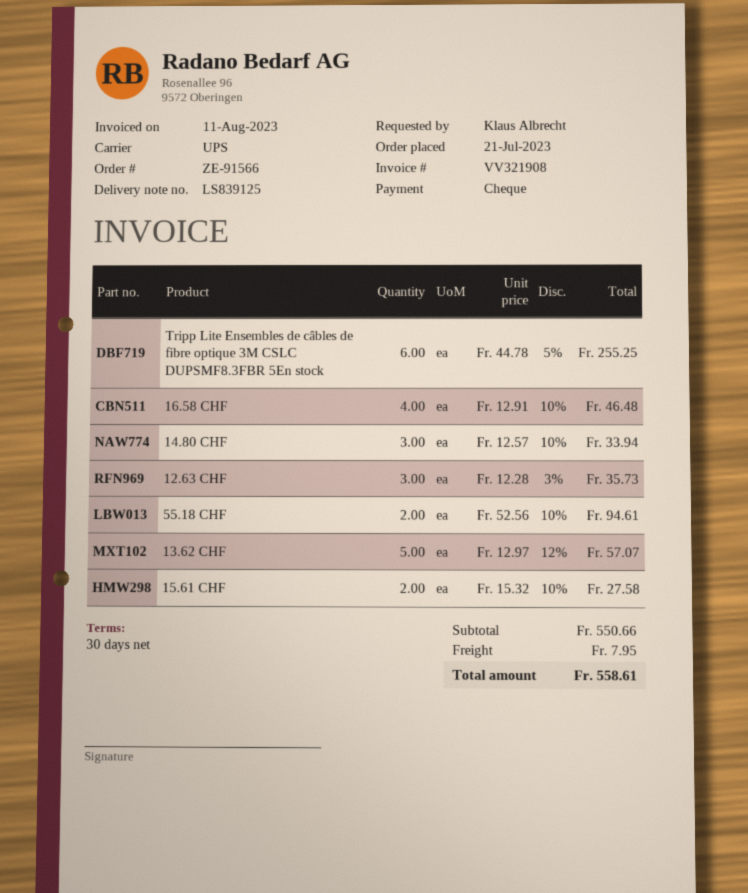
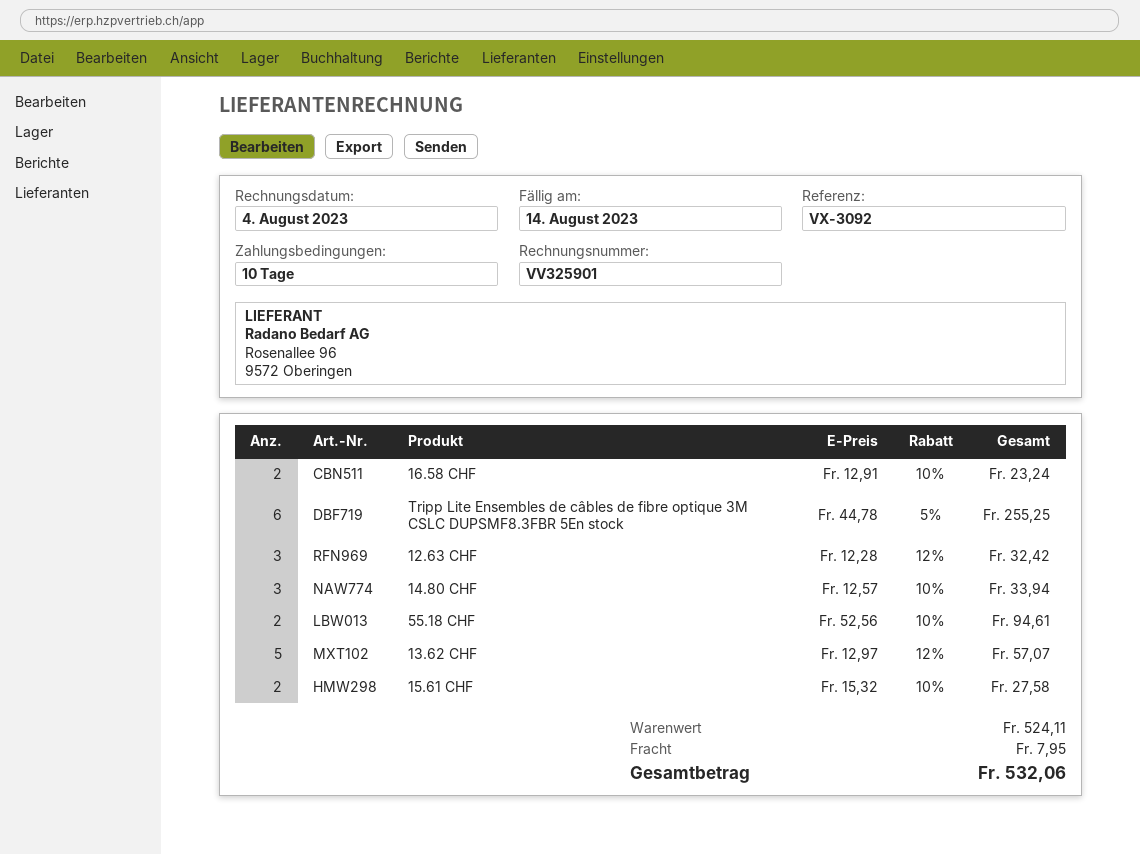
invoice number: VV321908 -> VV325901
invoice date: 2023-08-11 -> 2023-08-04
payment terms: 30 days -> 10 days
16.58 CHF: 4 x 12.91 - 10% = 46.48 -> 2 x 12.91 - 10% = 23.24
12.63 CHF: 3 x 12.28 - 3% = 35.73 -> 3 x 12.28 - 12% = 32.42
subtotal: 550.66 -> 524.11
total: 558.61 -> 532.06

